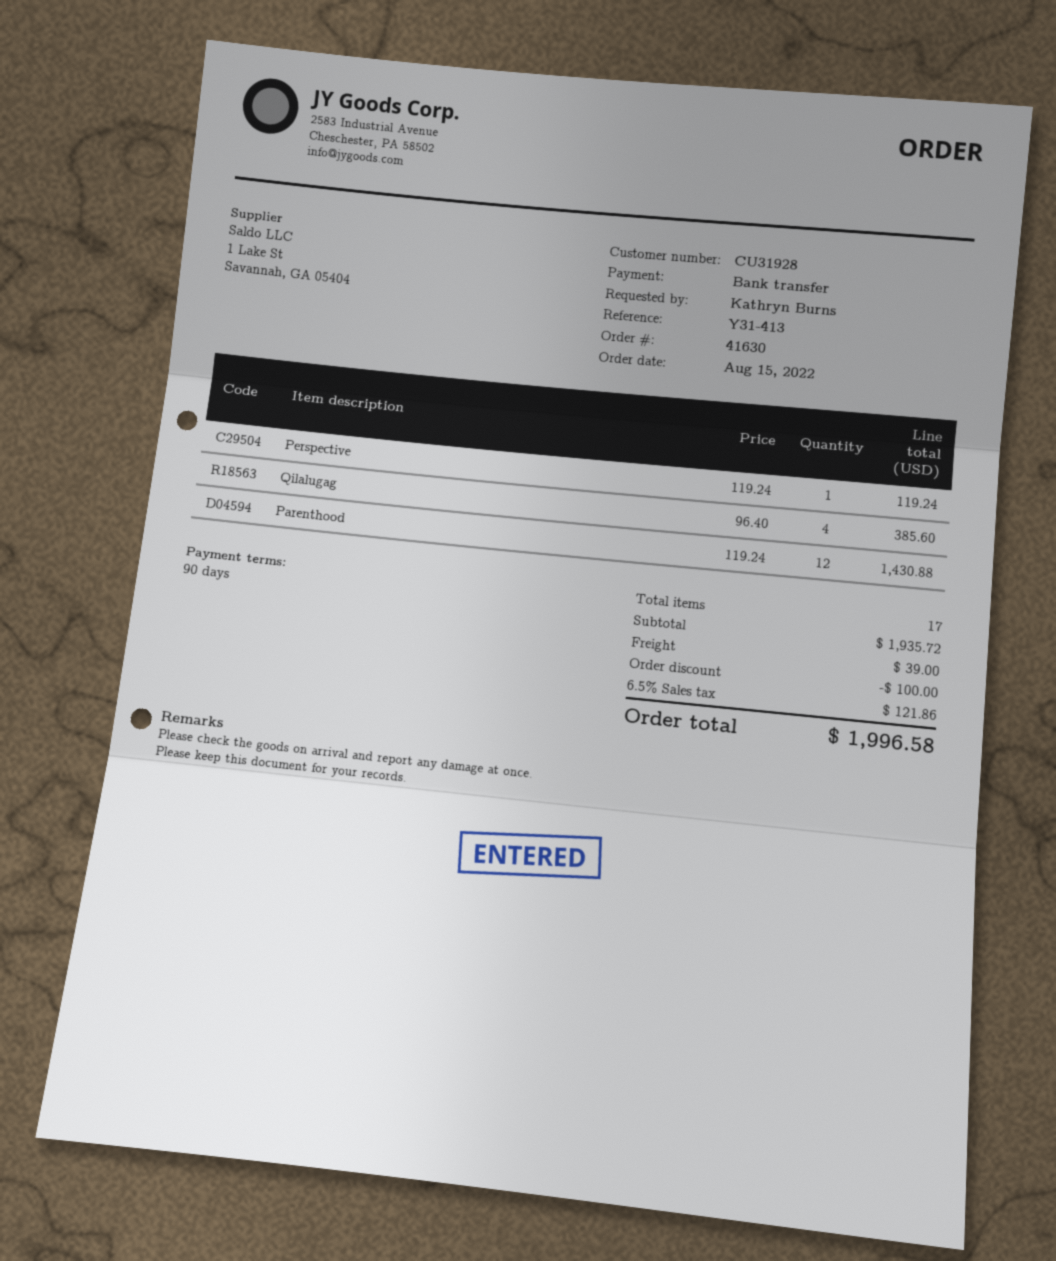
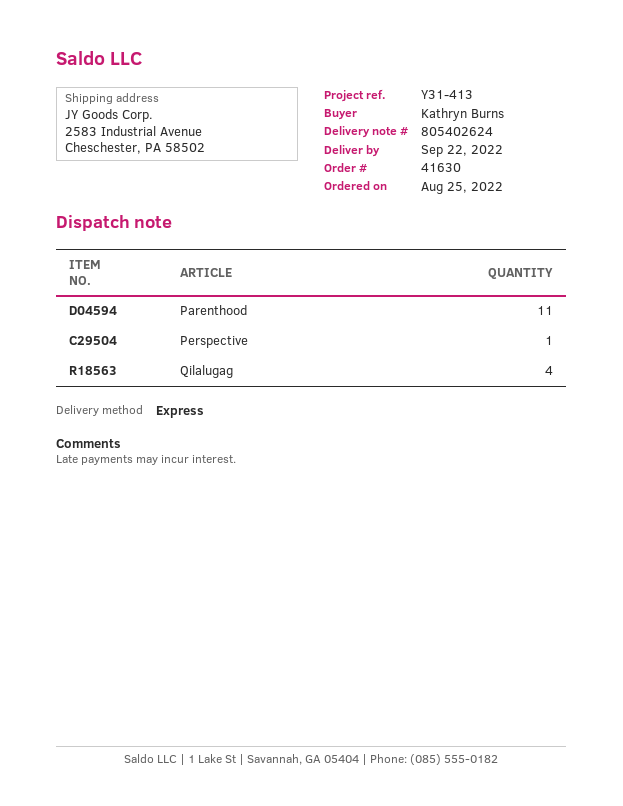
order date: 2022-08-15 -> 2022-08-25
Parenthood: 12 -> 11

